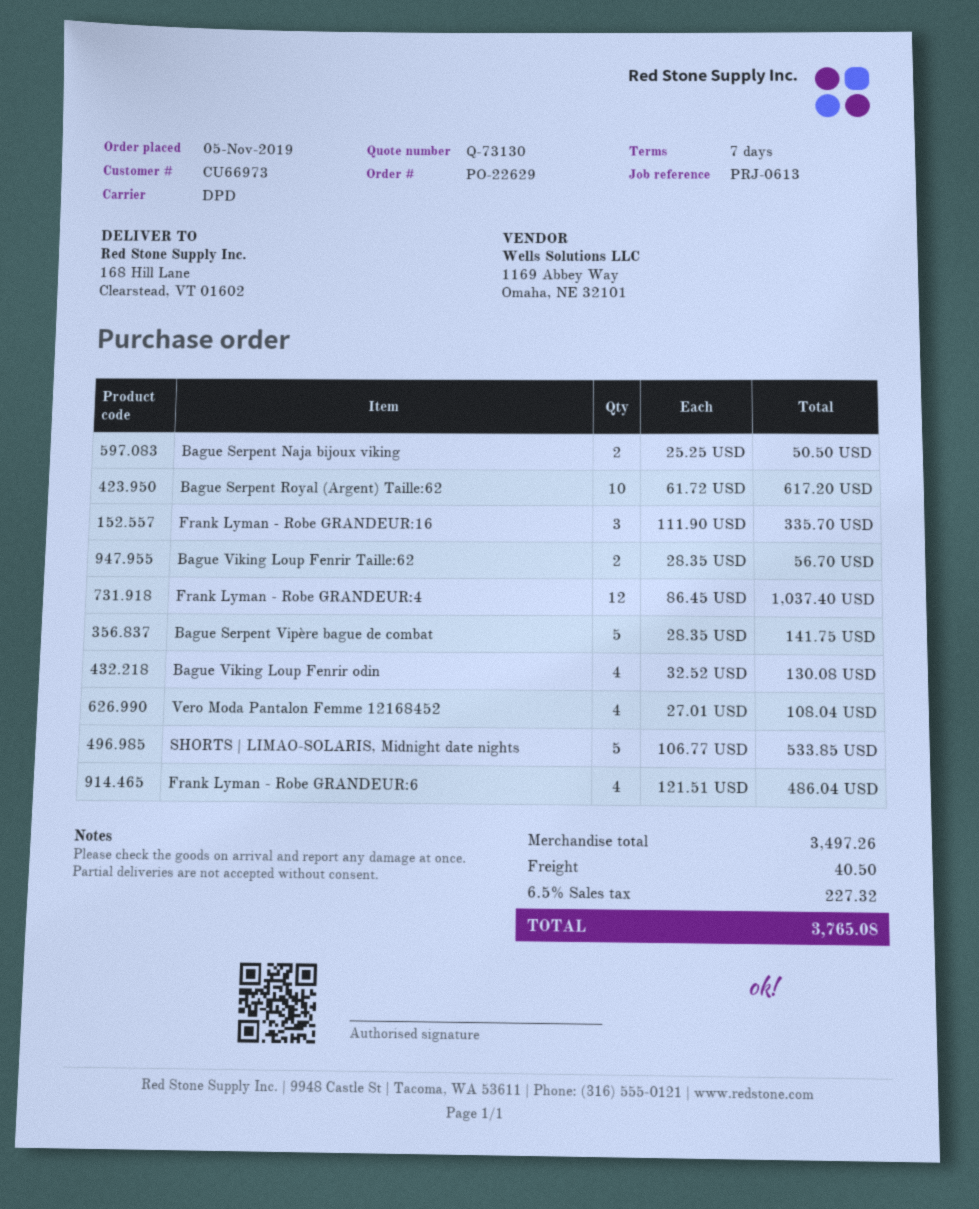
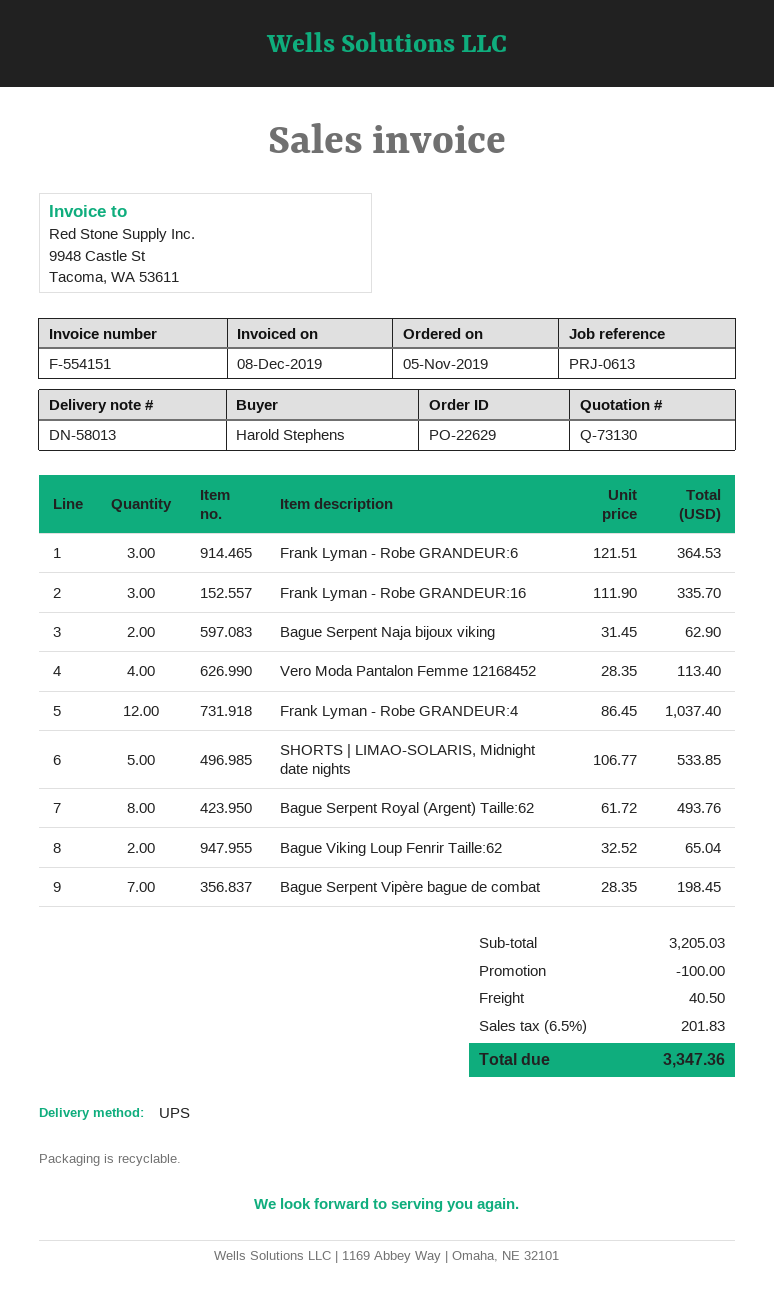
shipping method: DPD -> UPS
Bague Serpent Naja bijoux viking: 2 x 25.25 = 50.50 -> 2 x 31.45 = 62.90
Bague Serpent Royal (Argent) Taille:62: 10 x 61.72 = 617.20 -> 8 x 61.72 = 493.76
Bague Viking Loup Fenrir Taille:62: 2 x 28.35 = 56.70 -> 2 x 32.52 = 65.04
Bague Serpent Vipère bague de combat: 5 x 28.35 = 141.75 -> 7 x 28.35 = 198.45
Bague Viking Loup Fenrir odin: 4 x 32.52 = 130.08 -> none
Vero Moda Pantalon Femme 12168452: 4 x 27.01 = 108.04 -> 4 x 28.35 = 113.40
Frank Lyman - Robe GRANDEUR:6: 4 x 121.51 = 486.04 -> 3 x 121.51 = 364.53
subtotal: 3497.26 -> 3205.03
discount: none -> 100.00
tax: 6.5% = 227.32 -> 6.5% = 201.83
total: 3765.08 -> 3347.36

